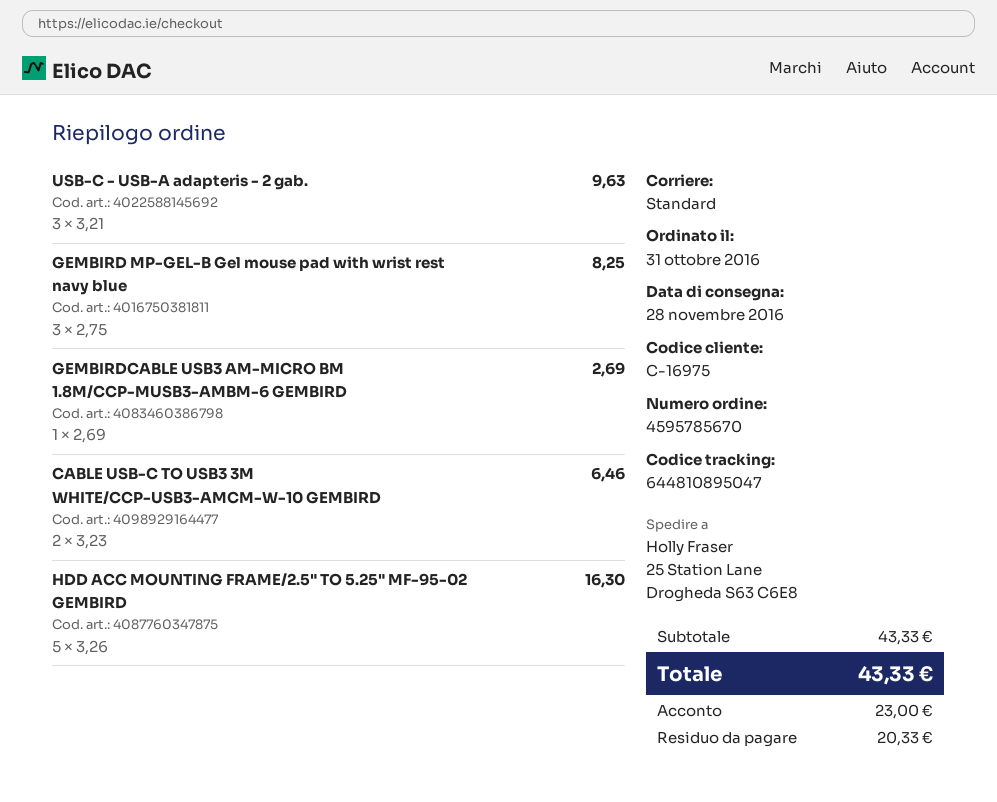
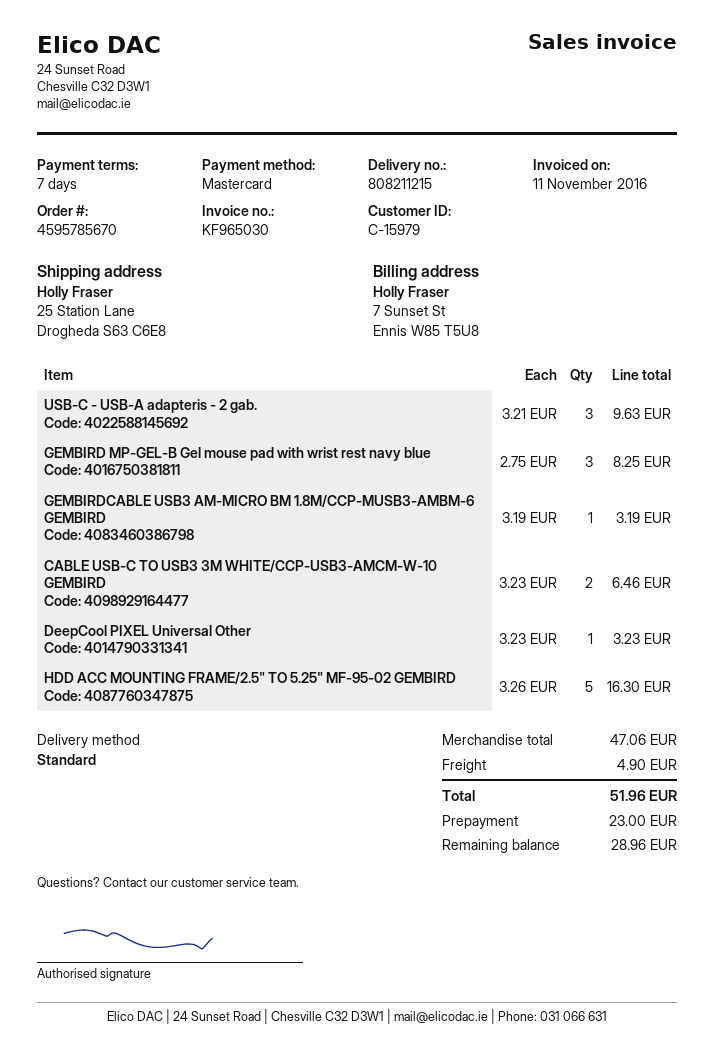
customer number: C-16975 -> C-15979
GEMBIRDCABLE USB3 AM-MICRO BM 1.8M/CCP-MUSB3-AMBM-6 GEMBIRD: 1 x 2.69 = 2.69 -> 1 x 3.19 = 3.19
DeepCool PIXEL Universal Other: none -> 1 x 3.23 = 3.23
subtotal: 43.33 -> 47.06
shipping: none -> 4.90
total: 43.33 -> 51.96
balance: 20.33 -> 28.96

